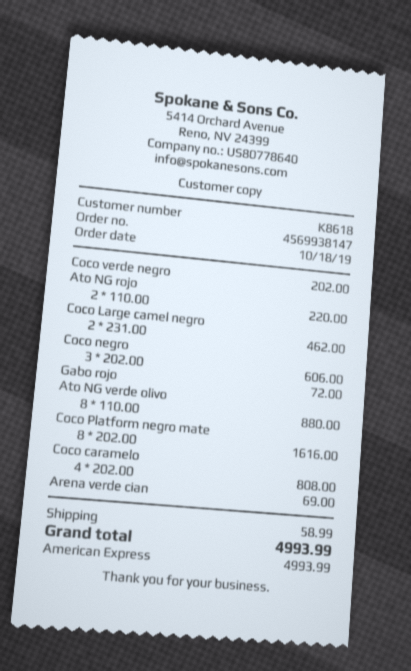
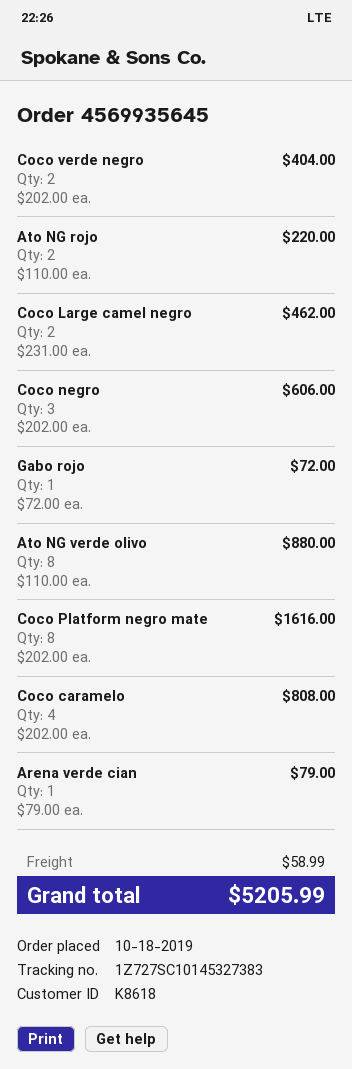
order number: 4569938147 -> 4569935645
Coco verde negro: 1 x 202.00 = 202.00 -> 2 x 202.00 = 404.00
Arena verde cian: 1 x 69.00 = 69.00 -> 1 x 79.00 = 79.00
total: 4993.99 -> 5205.99

